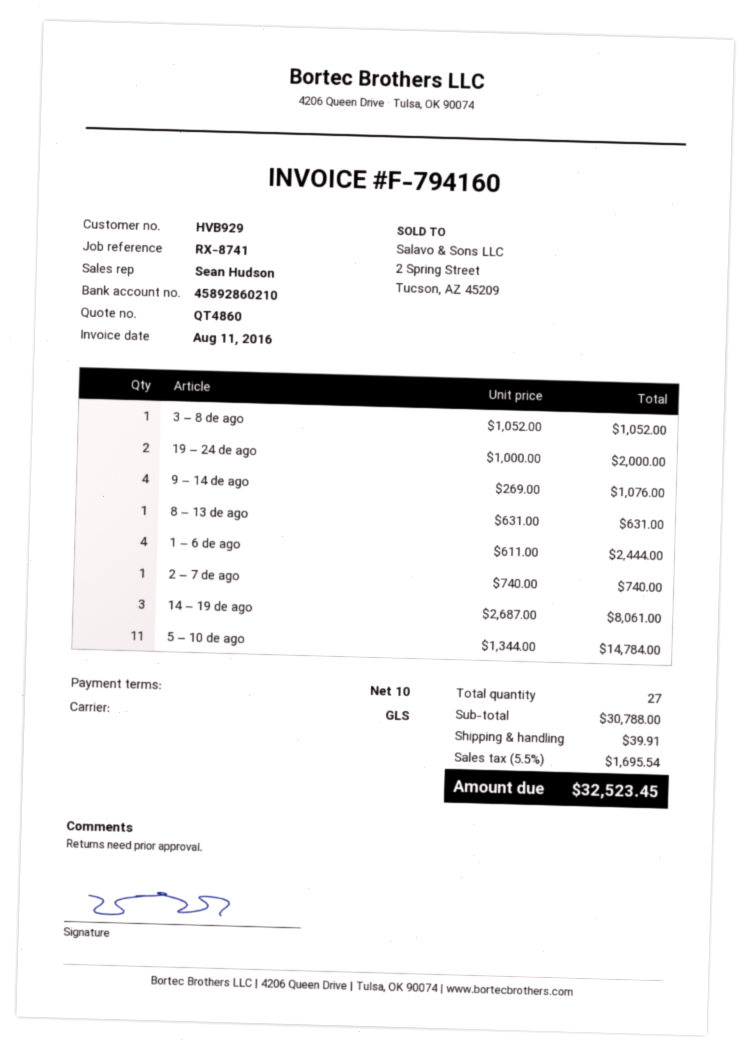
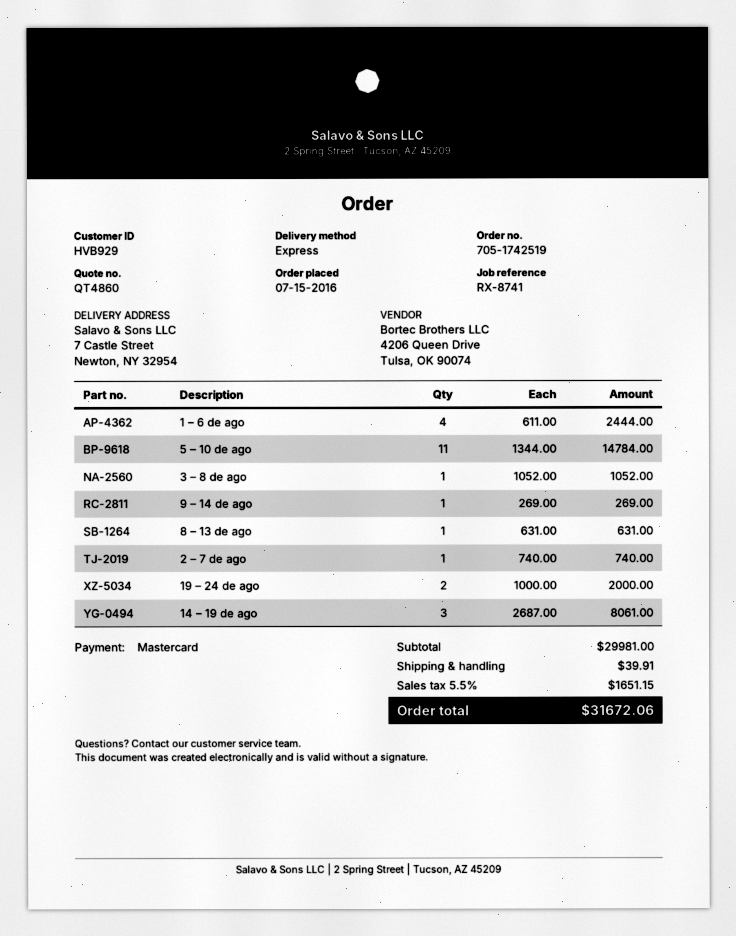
shipping method: GLS -> express
9 – 14 de ago: 4 x 269.00 = 1076.00 -> 1 x 269.00 = 269.00
subtotal: 30788.00 -> 29981.00
tax: 5.5% = 1695.54 -> 5.5% = 1651.15
total: 32523.45 -> 31672.06

